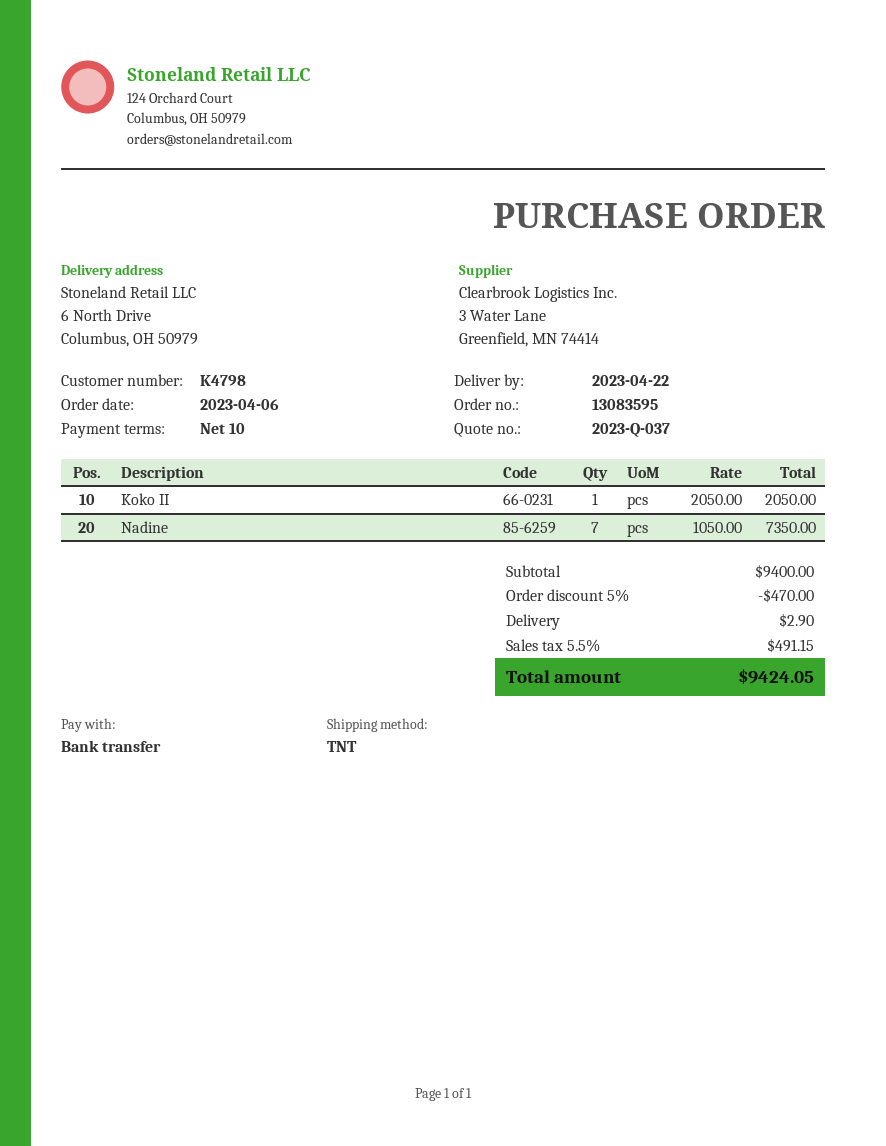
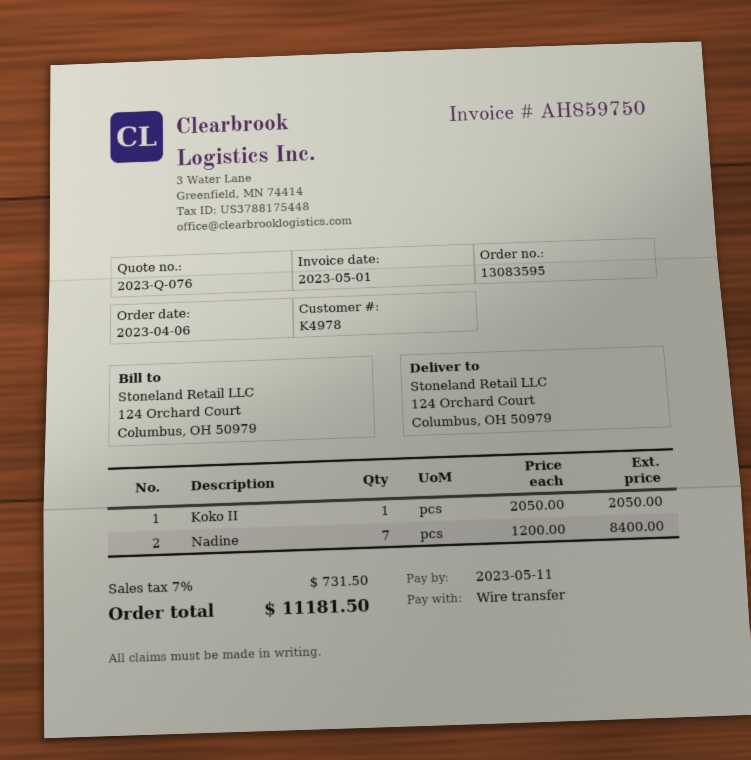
quote number: 2023-Q-037 -> 2023-Q-076
customer number: K4798 -> K4978
ship to: 6 North Drive, Columbus, OH 50979 -> 124 Orchard Court, Columbus, OH 50979
Nadine: 7 x 1050.00 = 7350.00 -> 7 x 1200.00 = 8400.00
discount: 5% = 470.00 -> none
shipping: 2.90 -> none
tax: 5.5% = 491.15 -> 7% = 731.50
total: 9424.05 -> 11181.50

